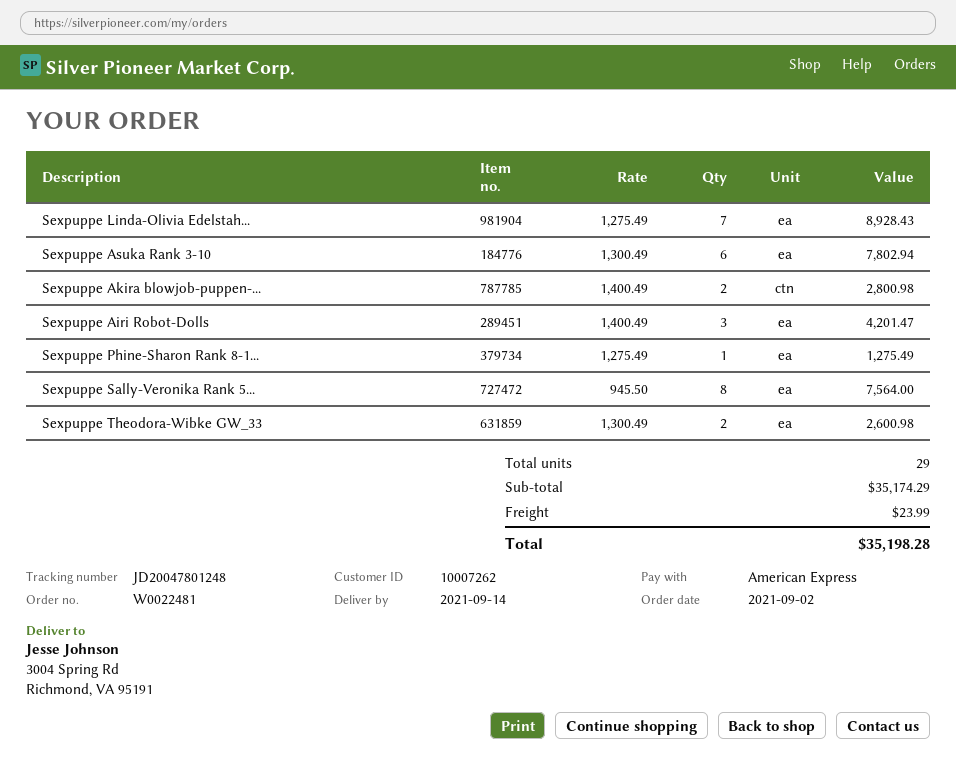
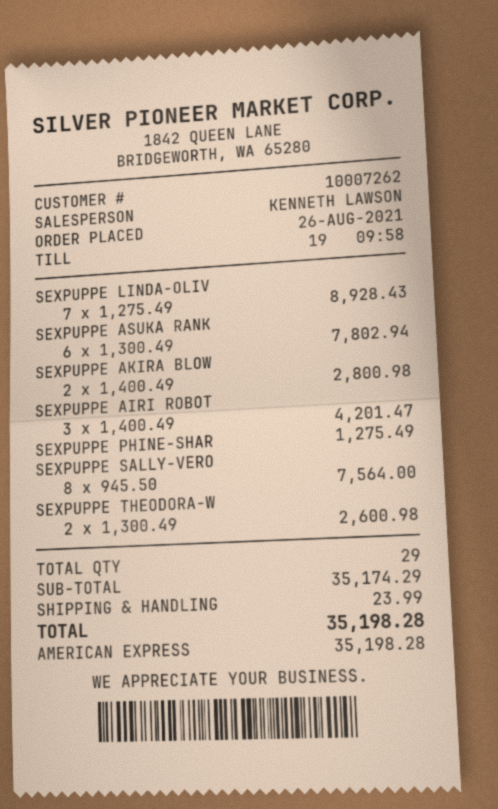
order date: 2021-09-02 -> 2021-08-26

